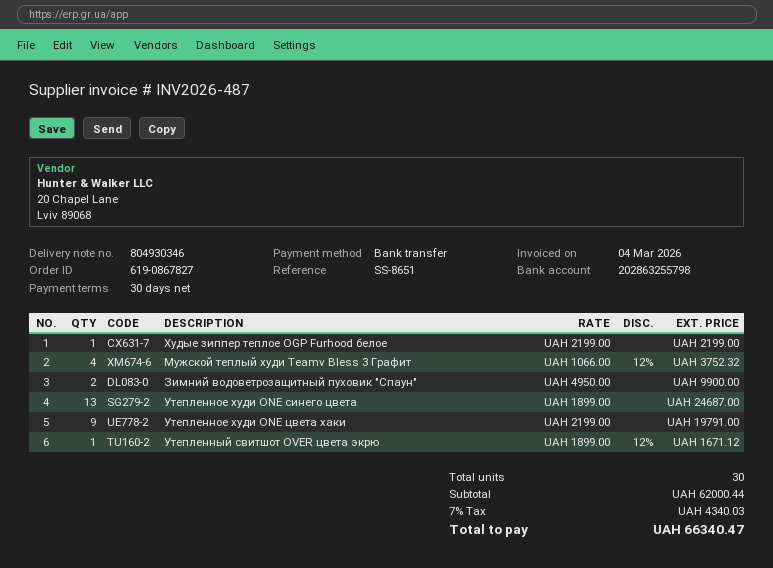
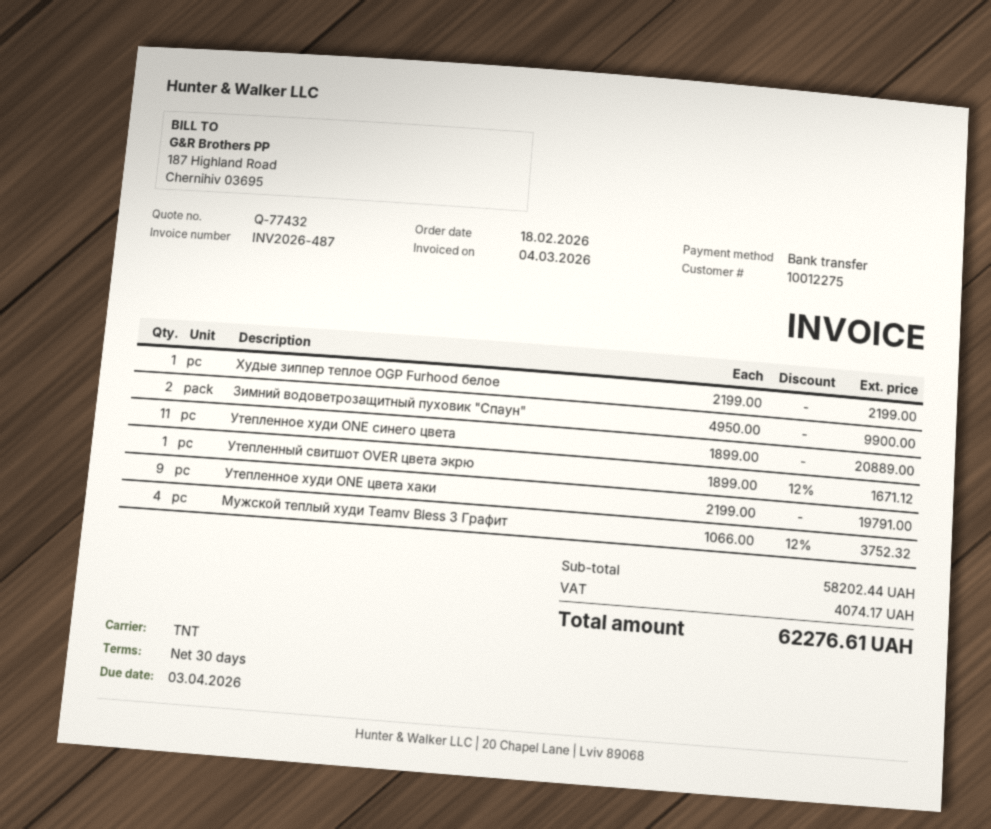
Утепленное худи ONE синего цвета: 13 x 1899.00 = 24687.00 -> 11 x 1899.00 = 20889.00
subtotal: 62000.44 -> 58202.44
tax: 4340.03 -> 4074.17
total: 66340.47 -> 62276.61

